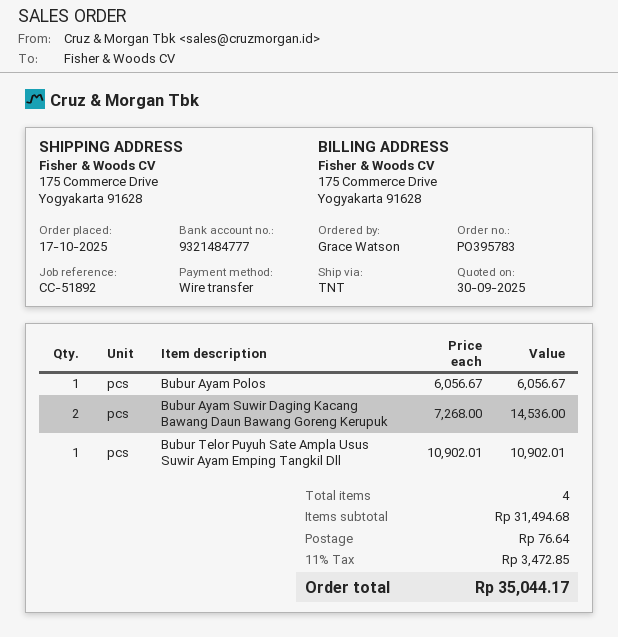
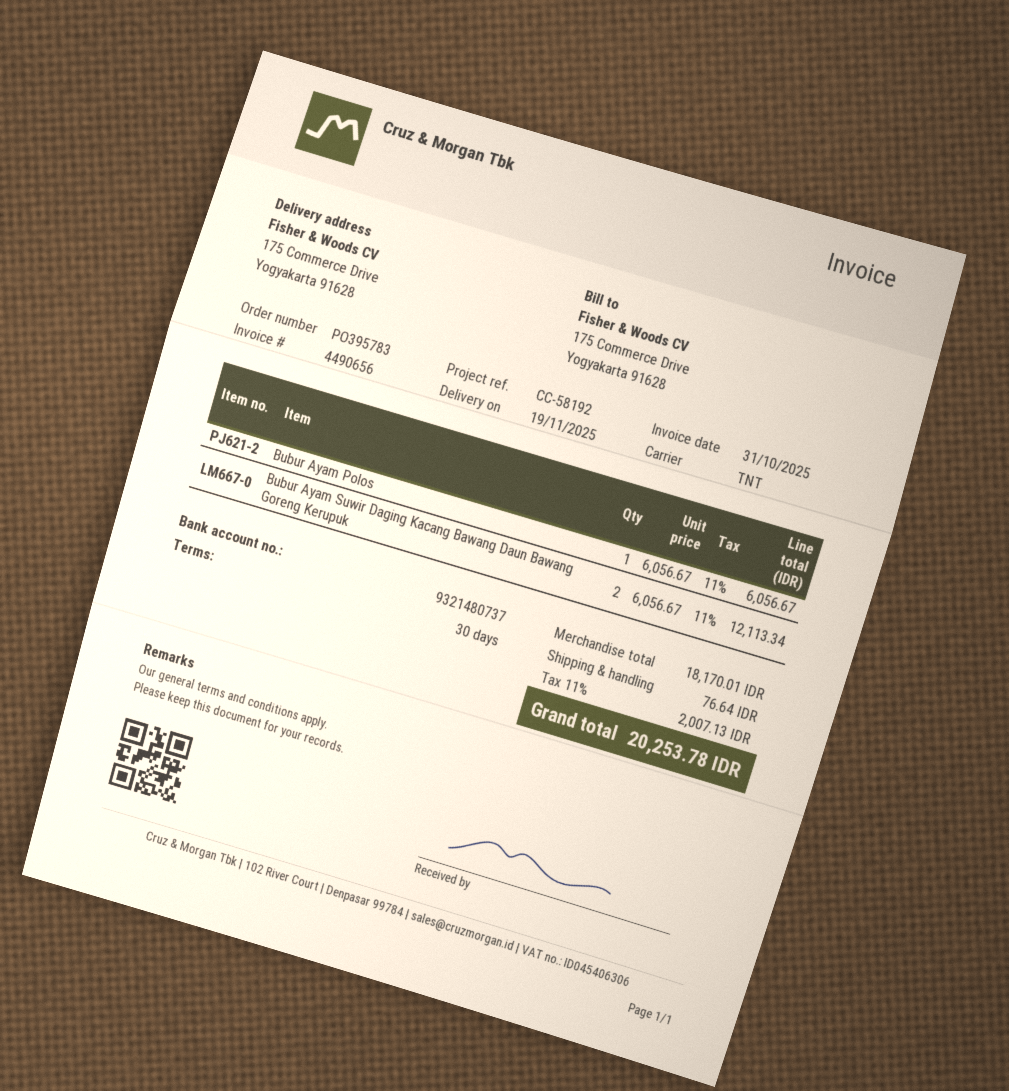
reference: CC-51892 -> CC-58192
bank account: 9321484777 -> 9321480737
Bubur Ayam Suwir Daging Kacang Bawang Daun Bawang Goreng Kerupuk: 2 x 7268.00 = 14536.00 -> 2 x 6056.67 = 12113.34
Bubur Telor Puyuh Sate Ampla Usus Suwir Ayam Emping Tangkil Dll: 1 x 10902.01 = 10902.01 -> none
subtotal: 31494.68 -> 18170.01
tax: 11% = 3472.85 -> 11% = 2007.13
total: 35044.17 -> 20253.78

